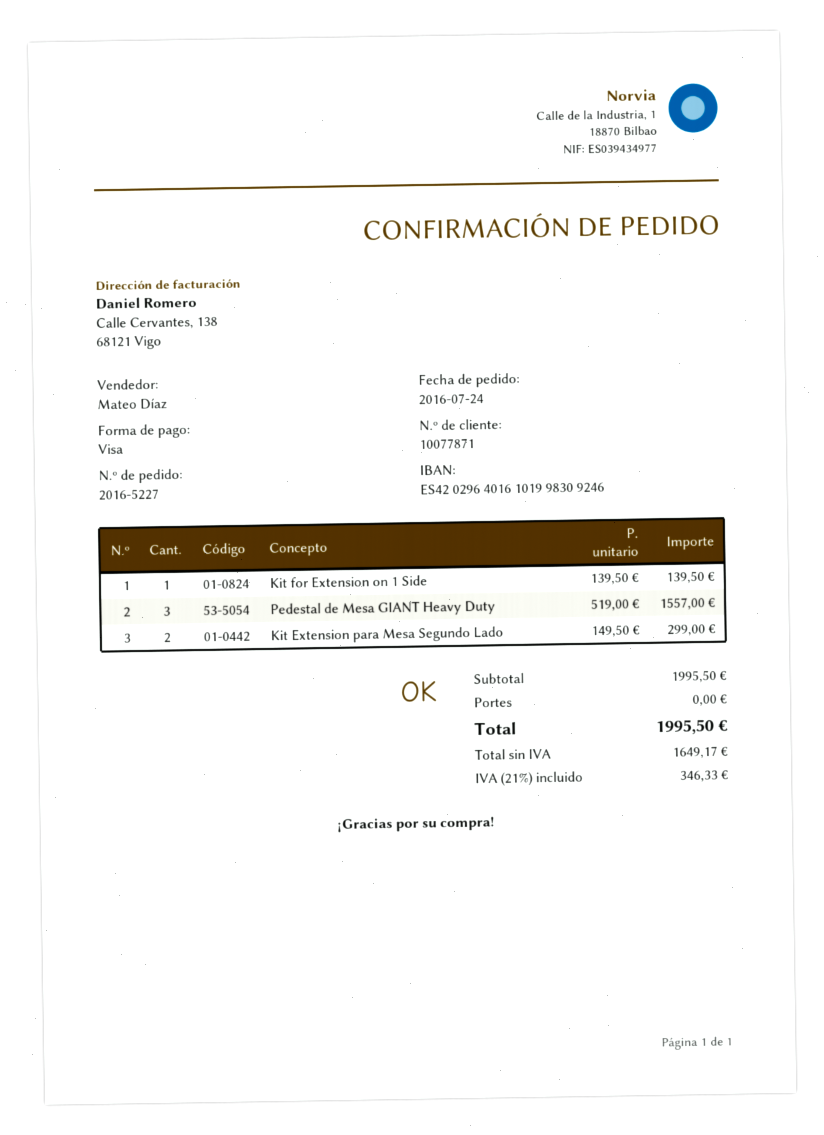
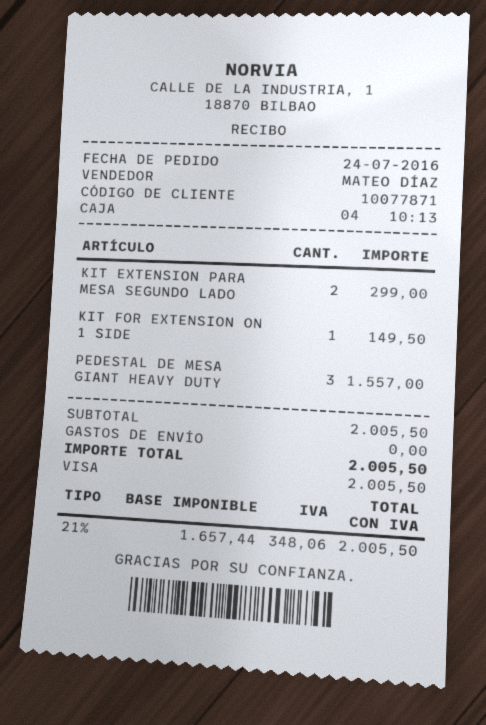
Kit for Extension on 1 Side: 1 for 139.50 -> 1 for 149.50
subtotal: 1995.50 -> 2005.50
net: 1649.17 -> 1657.44
tax: 21% = 346.33 -> 21% = 348.06
total: 1995.50 -> 2005.50

